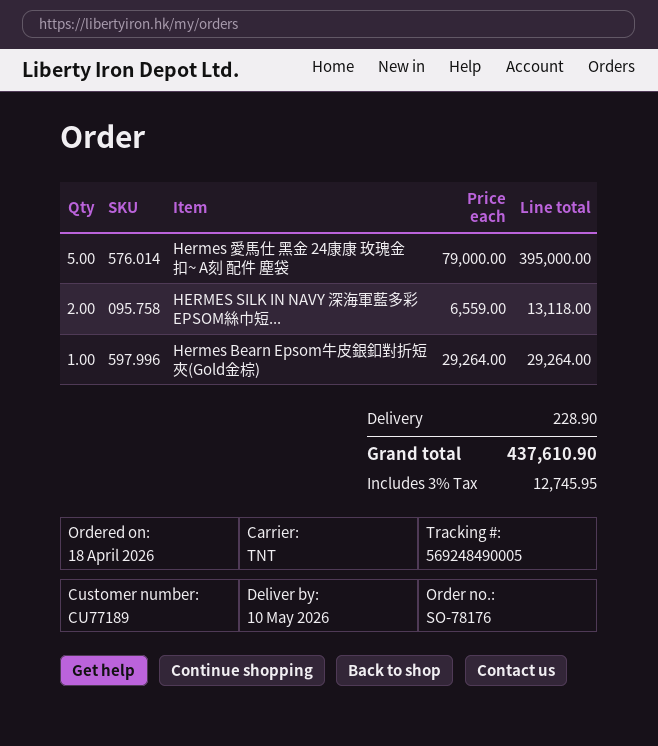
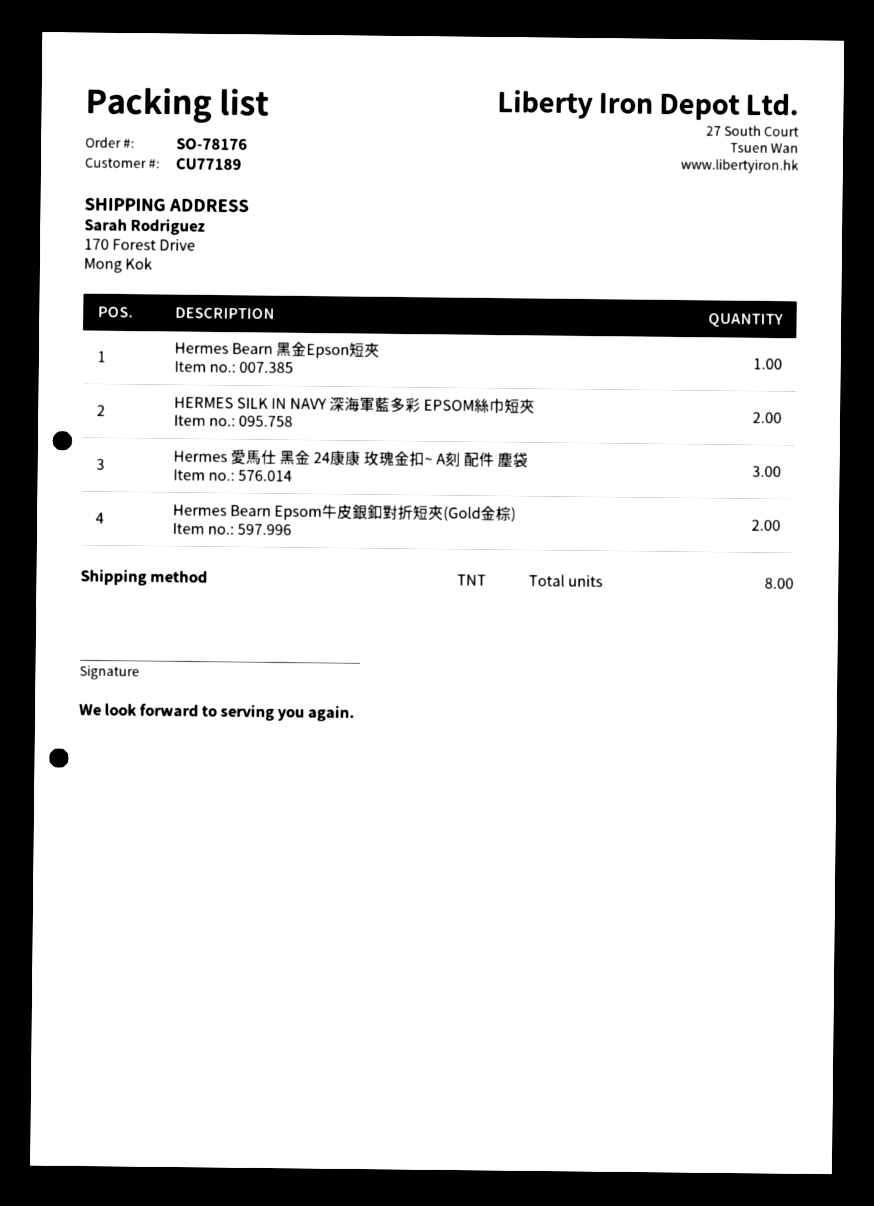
Hermes 愛馬仕 黑金 24康康 玫瑰金扣~ A刻 配件 塵袋: 5 -> 3
Hermes Bearn Epsom牛皮銀釦對折短夾(Gold金棕): 1 -> 2
Hermes Bearn 黑金Epson短夾: none -> 1

